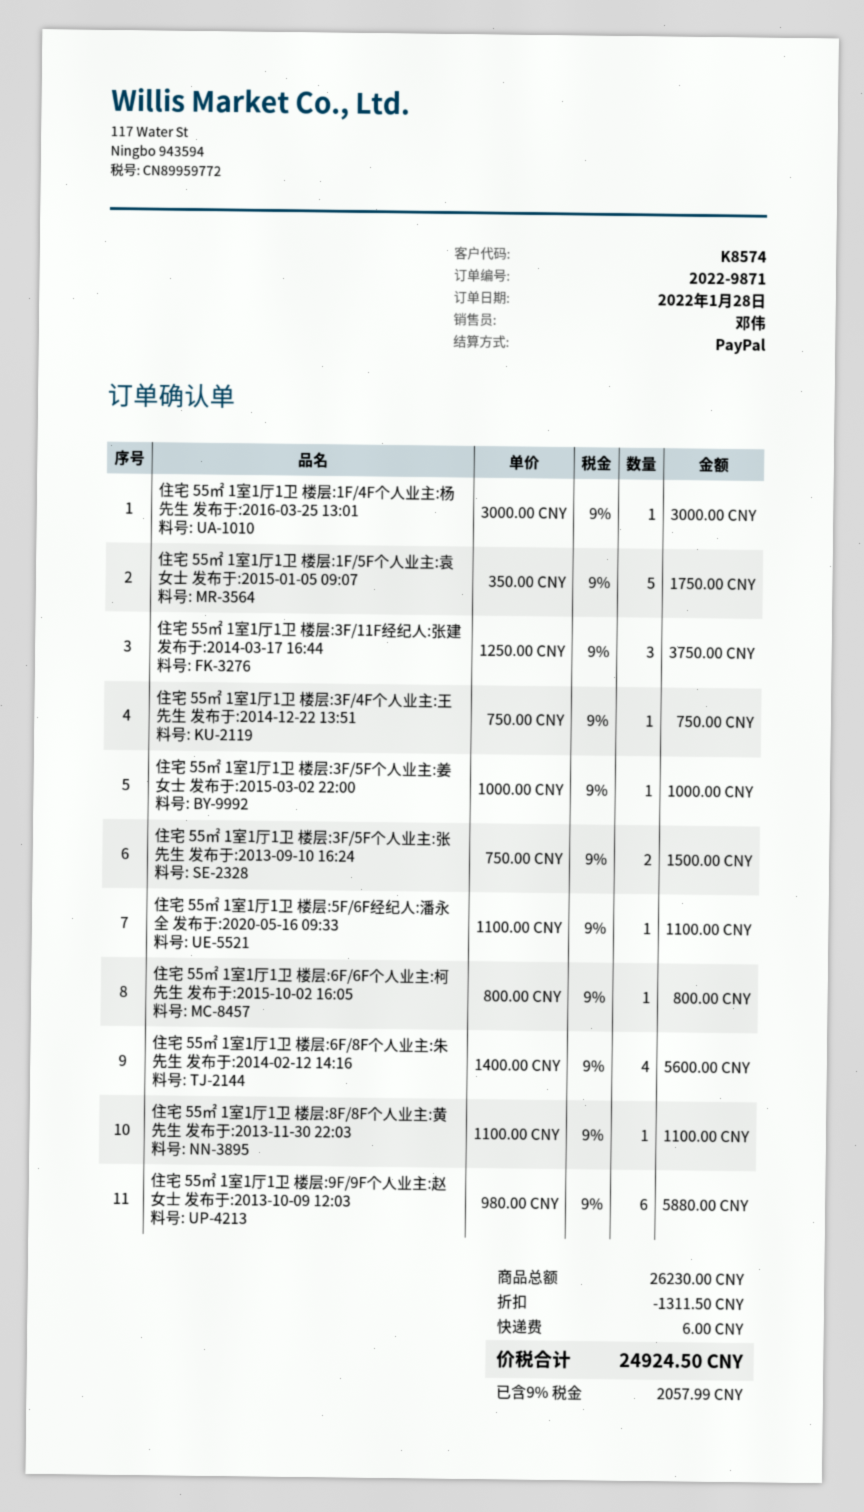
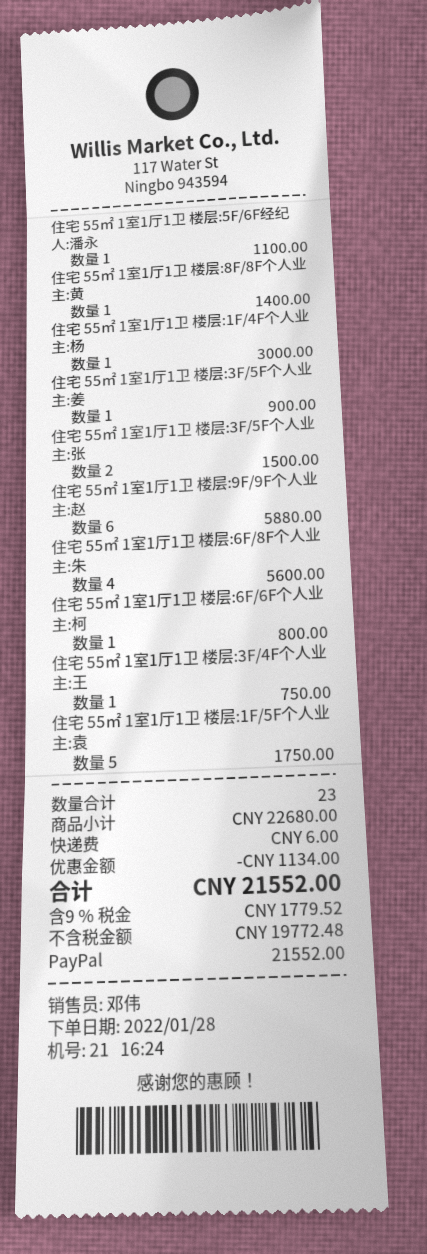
住宅 55㎡ 1室1厅1卫 楼层:3F/11F经纪人:张建 发布于:2014-03-17 16:44: 3 for 3750.00 -> none
住宅 55㎡ 1室1厅1卫 楼层:3F/5F个人业主:姜女士 发布于:2015-03-02 22:00: 1 for 1000.00 -> 1 for 900.00
住宅 55㎡ 1室1厅1卫 楼层:8F/8F个人业主:黄先生 发布于:2013-11-30 22:03: 1 for 1100.00 -> 1 for 1400.00
subtotal: 26230.00 -> 22680.00
discount: 1311.50 -> 1134.00
tax: 9% = 2057.99 -> 9% = 1779.52
total: 24924.50 -> 21552.00

